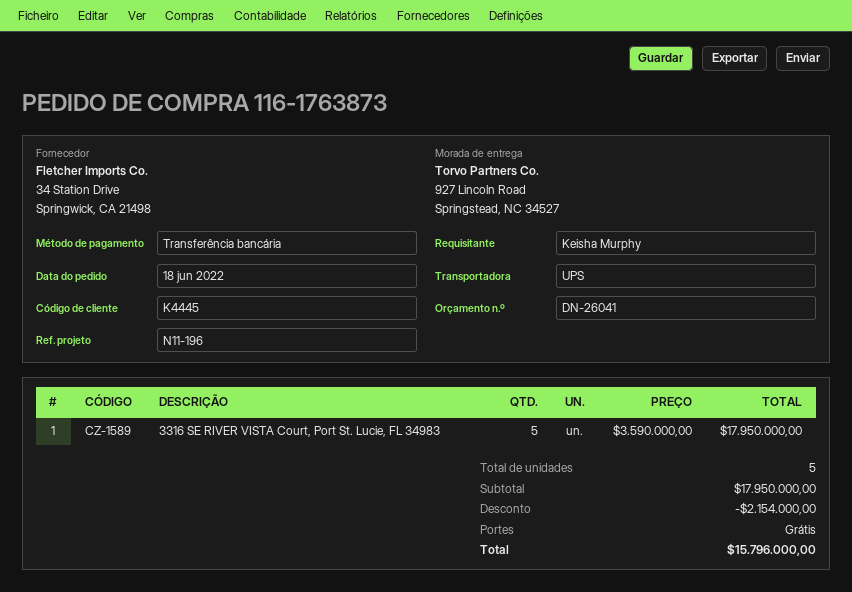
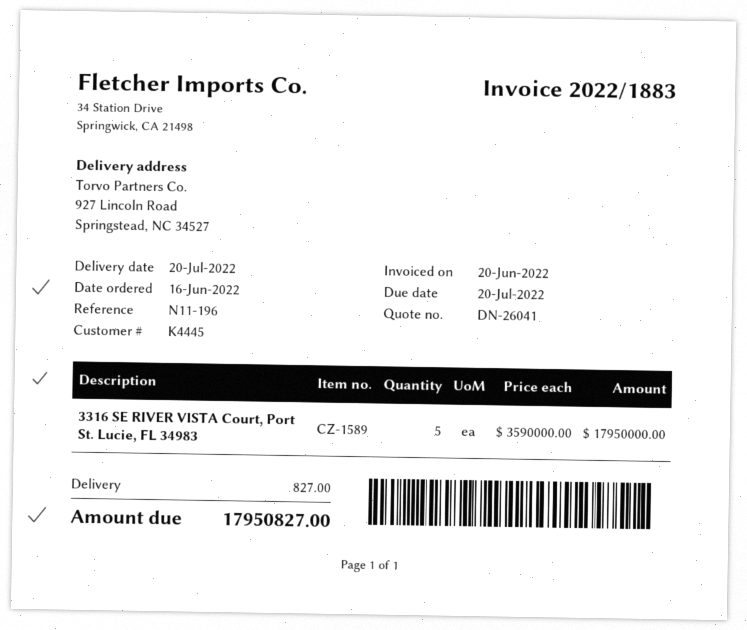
order date: 2022-06-18 -> 2022-06-16
discount: 2154000.00 -> none
shipping: 0.00 -> 827.00
total: 15796000.00 -> 17950827.00

